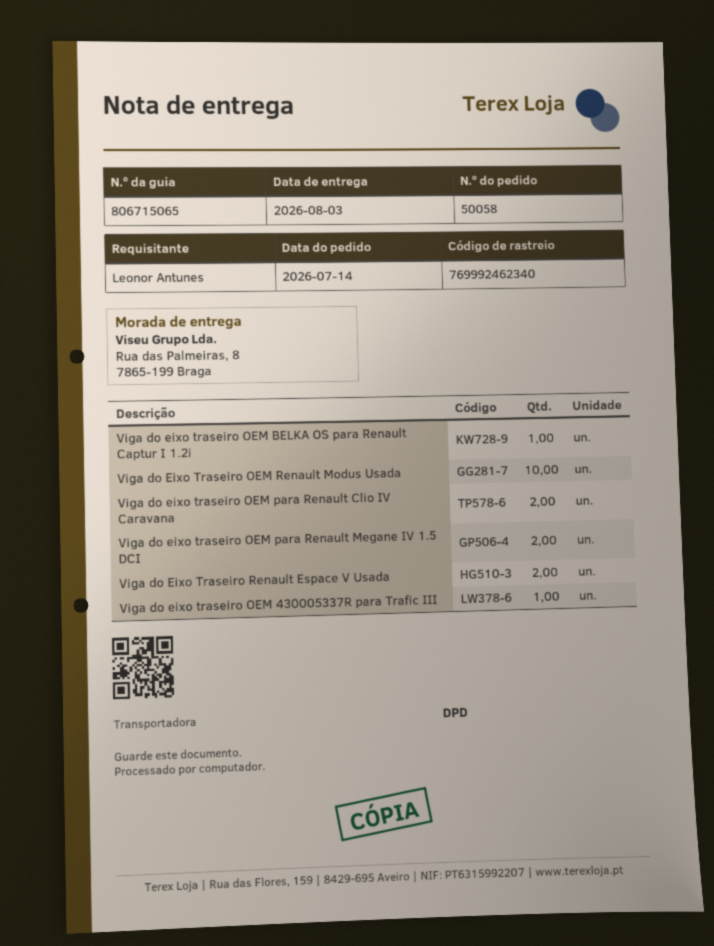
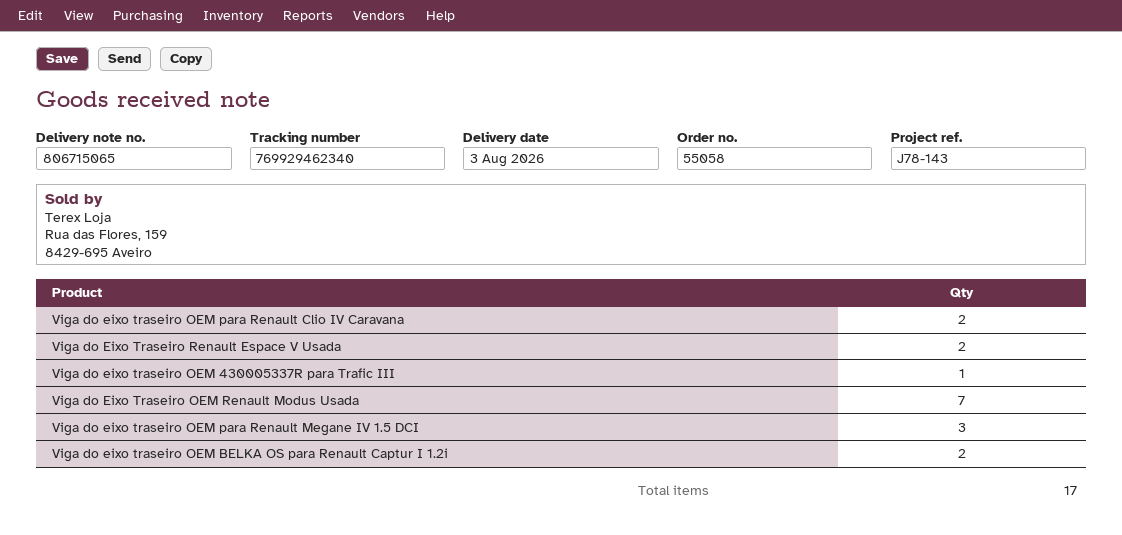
order number: 50058 -> 55058
tracking number: 769992462340 -> 769929462340
Viga do eixo traseiro OEM BELKA OS para Renault Captur I 1.2i: 1 -> 2
Viga do Eixo Traseiro OEM Renault Modus Usada: 10 -> 7
Viga do eixo traseiro OEM para Renault Megane IV 1.5 DCI: 2 -> 3

